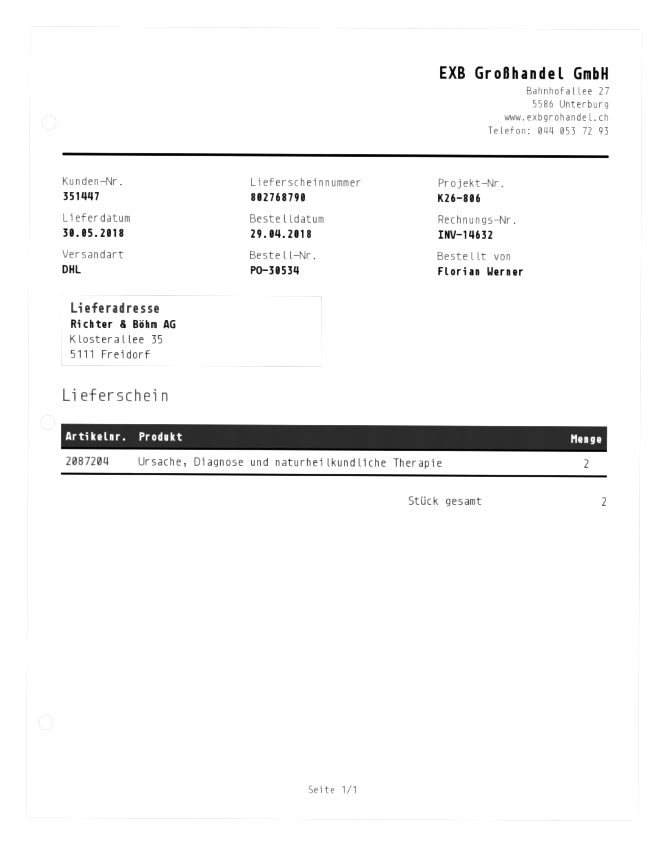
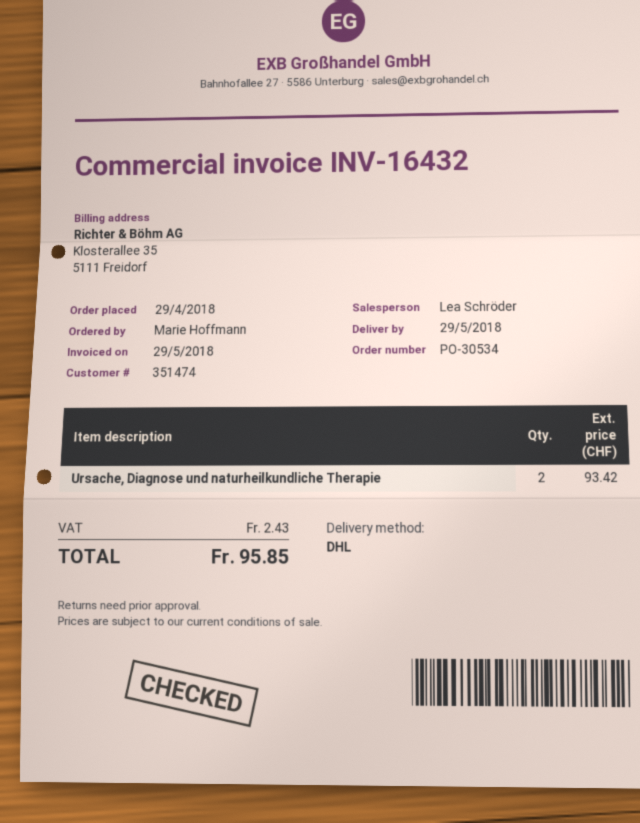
delivery date: 2018-05-30 -> 2018-05-29
invoice number: INV-14632 -> INV-16432
customer number: 351447 -> 351474
ordered by: Florian Werner -> Marie Hoffmann

